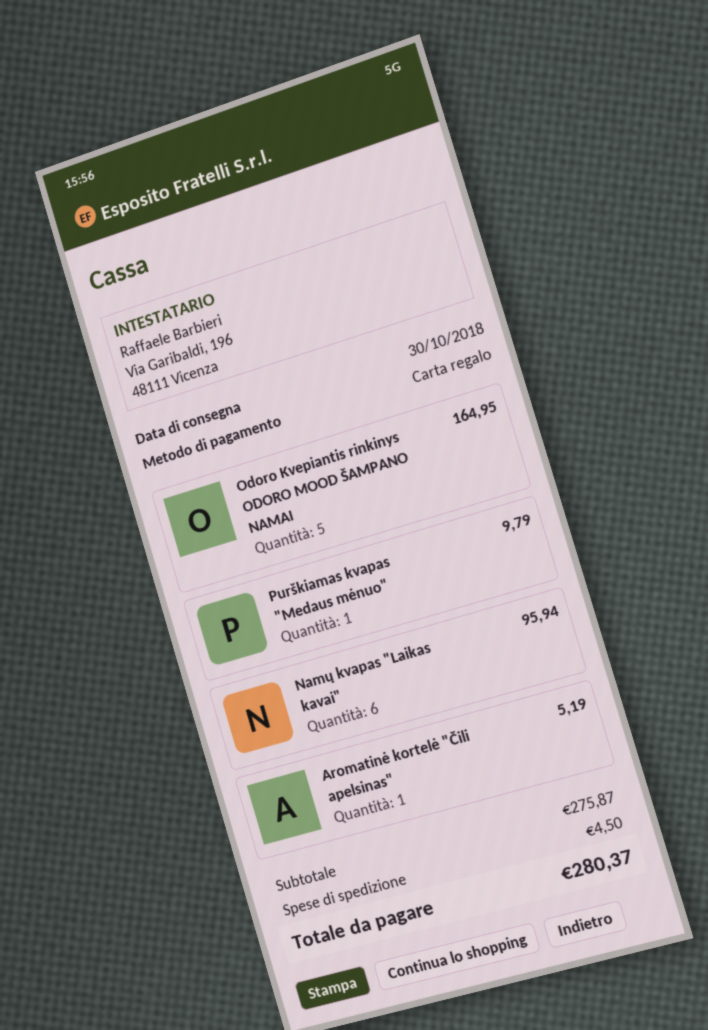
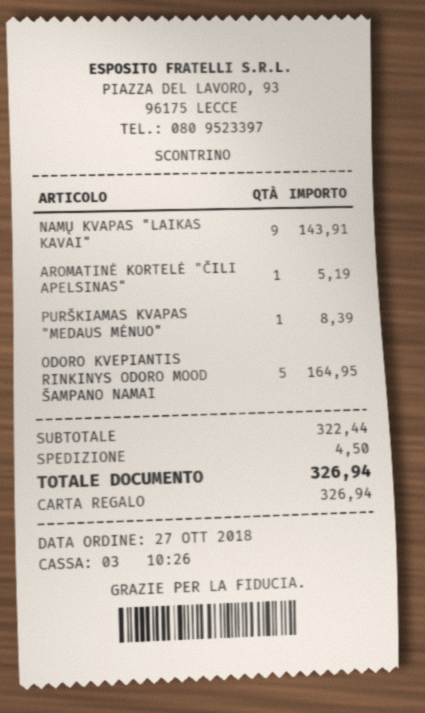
Purškiamas kvapas "Medaus mėnuo": 1 for 9.79 -> 1 for 8.39
Namų kvapas "Laikas kavai": 6 for 95.94 -> 9 for 143.91
subtotal: 275.87 -> 322.44
total: 280.37 -> 326.94

